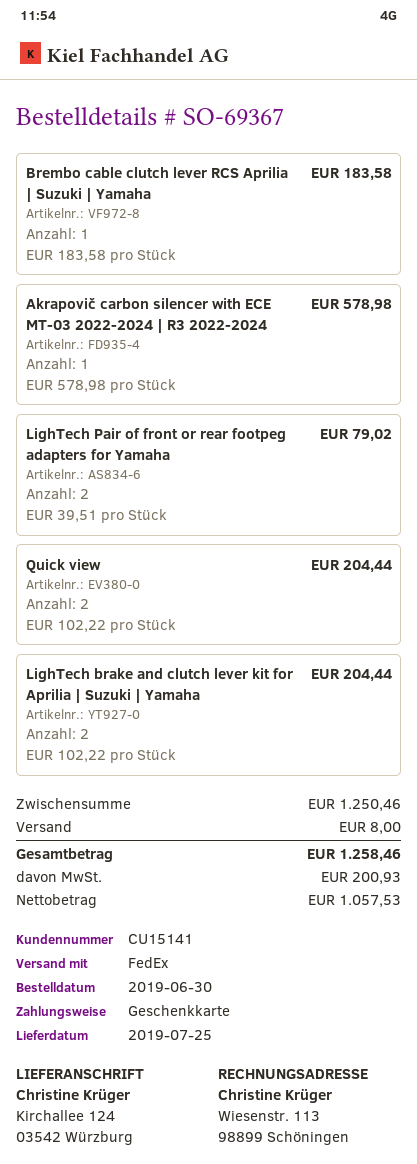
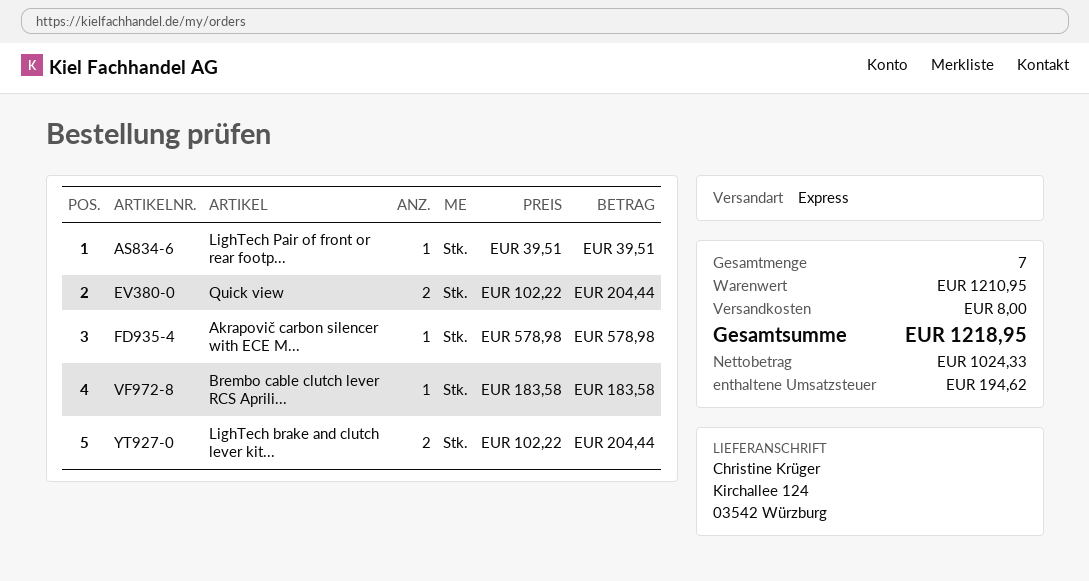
shipping method: FedEx -> express
LighTech Pair of front or rear footpeg adapters for Yamaha: 2 x 39.51 = 79.02 -> 1 x 39.51 = 39.51
subtotal: 1250.46 -> 1210.95
net: 1057.53 -> 1024.33
tax: 200.93 -> 194.62
total: 1258.46 -> 1218.95

